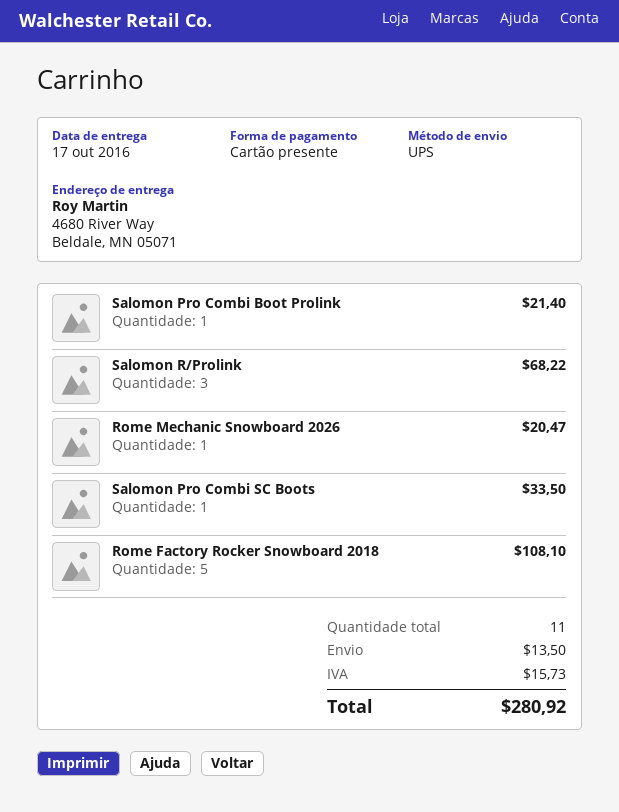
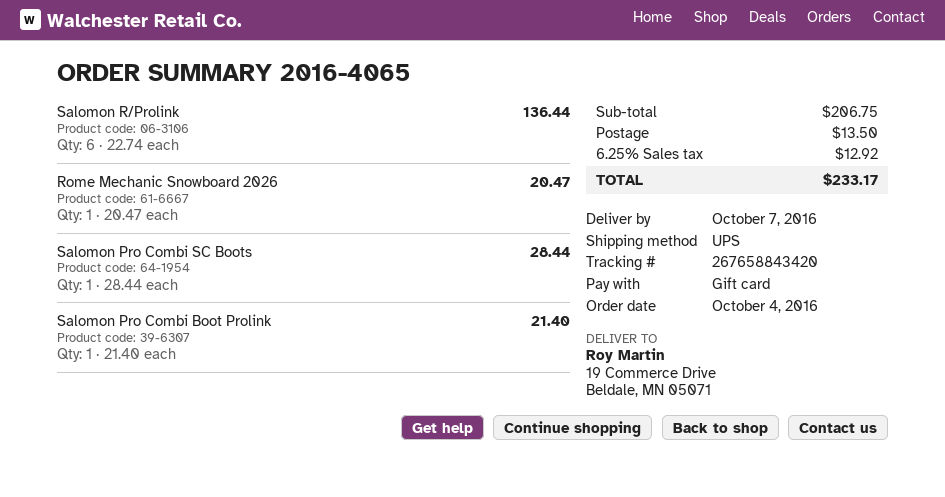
delivery date: 2016-10-17 -> 2016-10-07
ship to: 4680 River Way, Beldale, MN 05071 -> 19 Commerce Drive, Beldale, MN 05071
Salomon R/Prolink: 3 for 68.22 -> 6 for 136.44
Salomon Pro Combi SC Boots: 1 for 33.50 -> 1 for 28.44
Rome Factory Rocker Snowboard 2018: 5 for 108.10 -> none
tax: 15.73 -> 12.92
total: 280.92 -> 233.17

